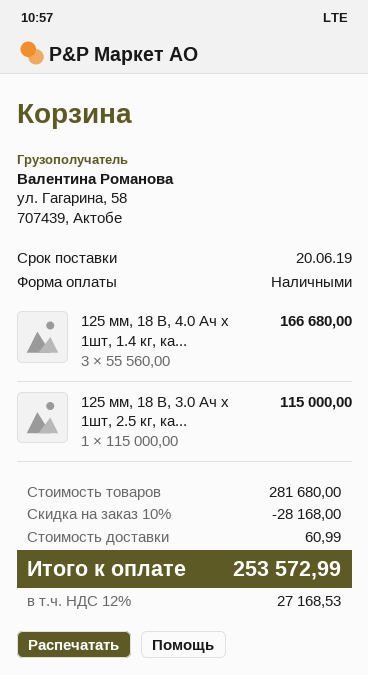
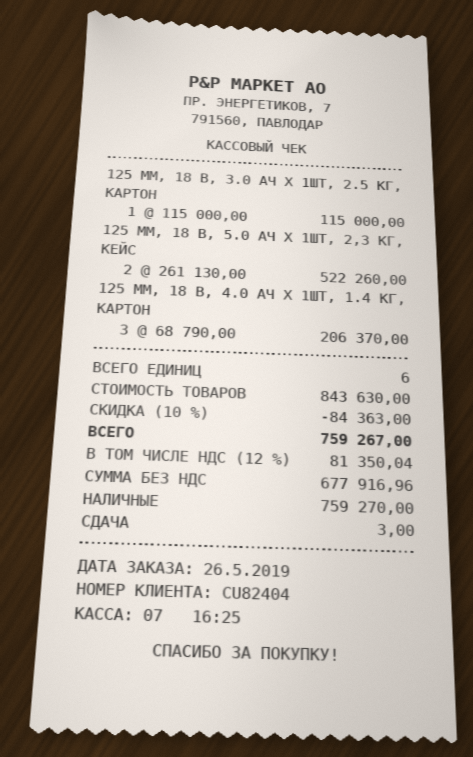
125 мм, 18 В, 4.0 Ач x 1шт, 1.4 кг, ка...: 3 x 55560.00 = 166680.00 -> 3 x 68790.00 = 206370.00
125 ММ, 18 В, 5.0 AЧ X 1ШТ, 2,3 КГ, КЕЙС: none -> 2 x 261130.00 = 522260.00
subtotal: 281680.00 -> 843630.00
discount: 10% = 28168.00 -> 10% = 84363.00
shipping: 60.99 -> none
tax: 12% = 27168.53 -> 12% = 81350.04
total: 253572.99 -> 759267.00

